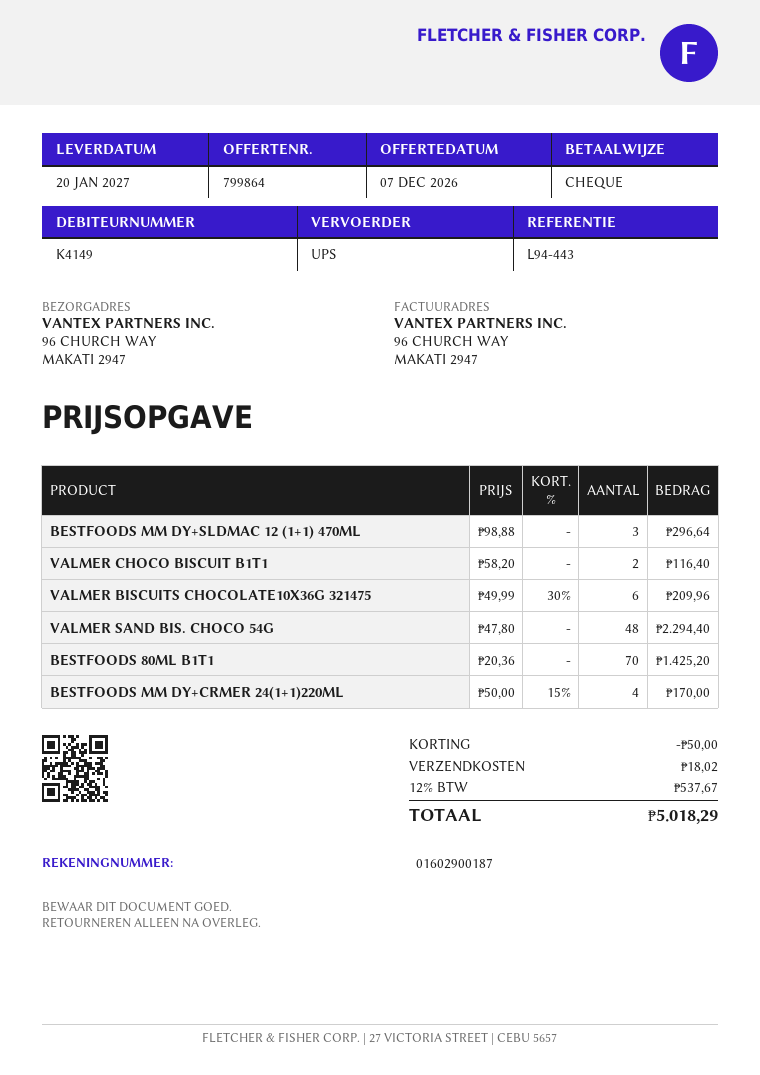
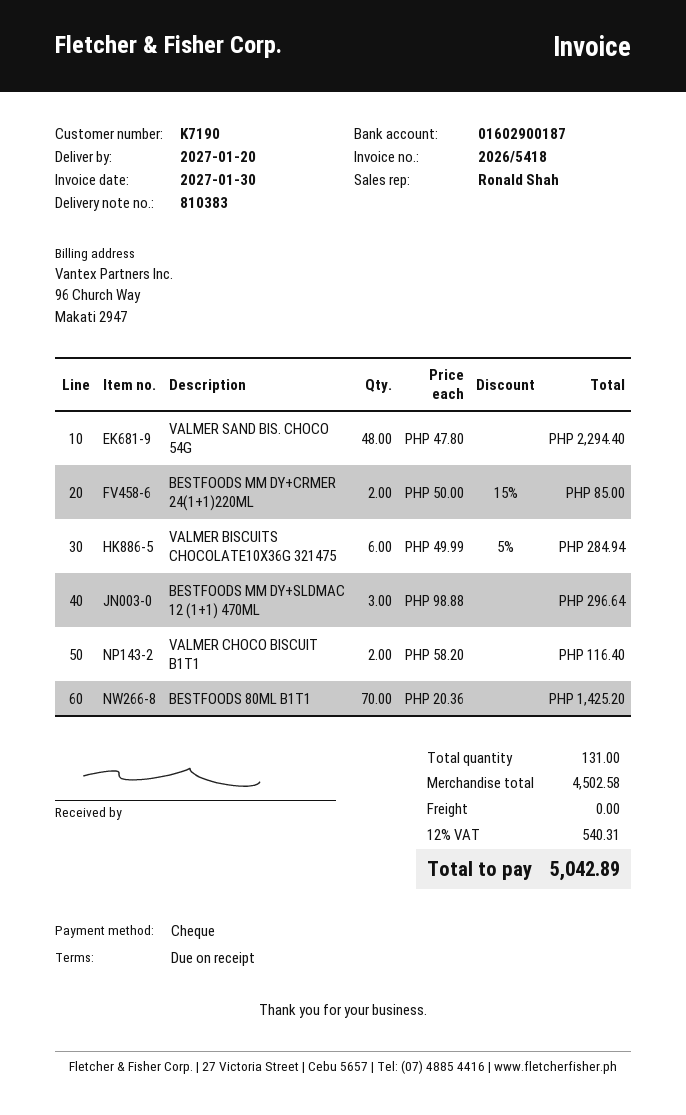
customer number: K4149 -> K7190
VALMER BISCUITS CHOCOLATE10X36G 321475: 6 x 49.99 - 30% = 209.96 -> 6 x 49.99 - 5% = 284.94
BESTFOODS MM DY+CRMER 24(1+1)220ML: 4 x 50.00 - 15% = 170.00 -> 2 x 50.00 - 15% = 85.00
discount: 50.00 -> none
shipping: 18.02 -> 0.00
tax: 12% = 537.67 -> 12% = 540.31
total: 5018.29 -> 5042.89

